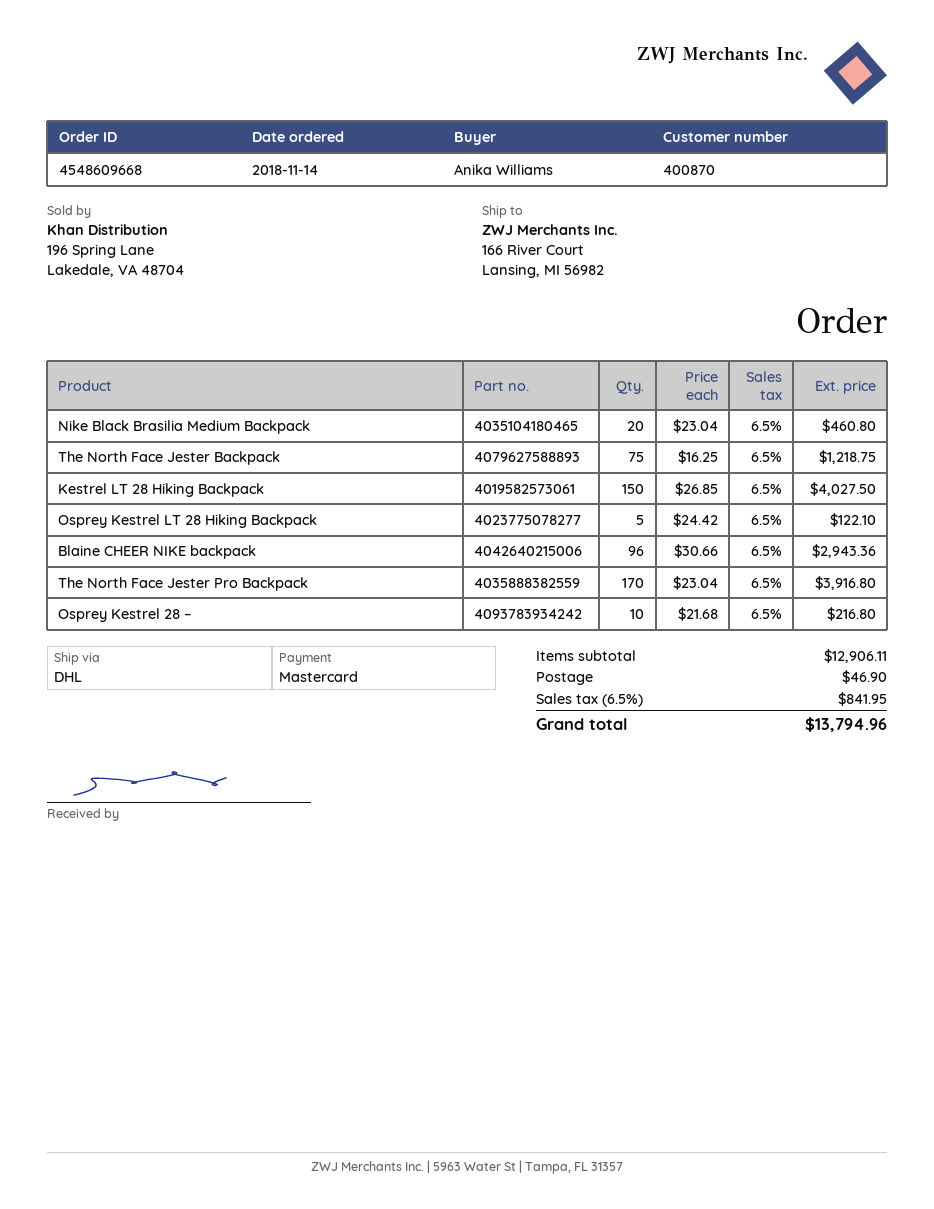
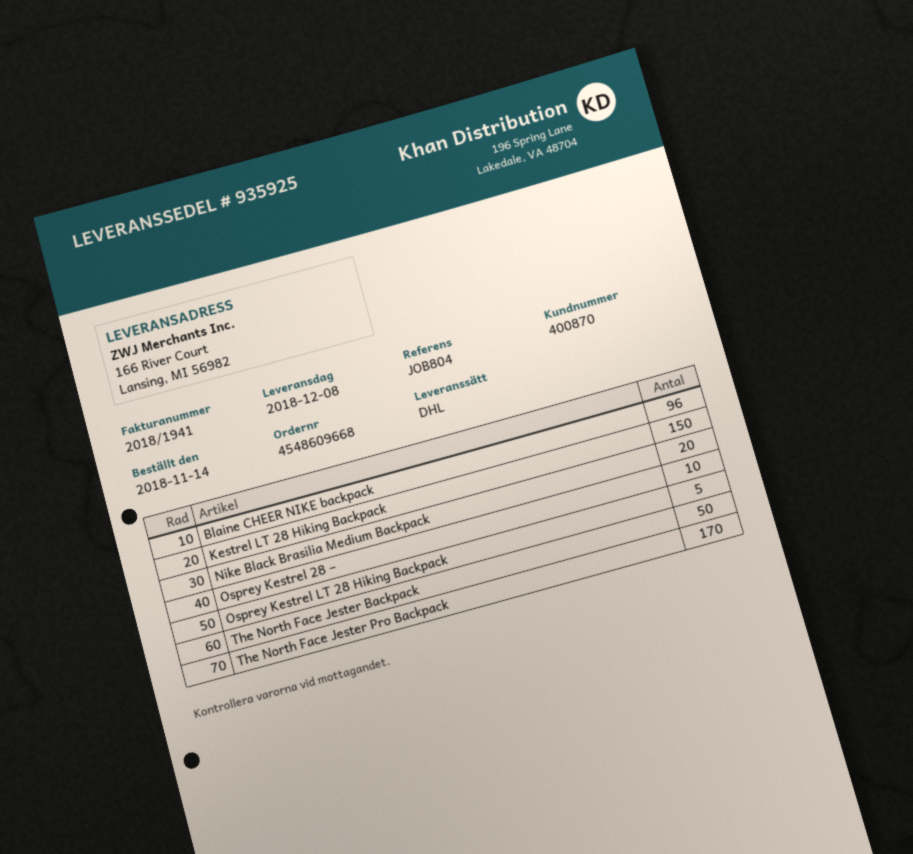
The North Face Jester Backpack: 75 -> 50

